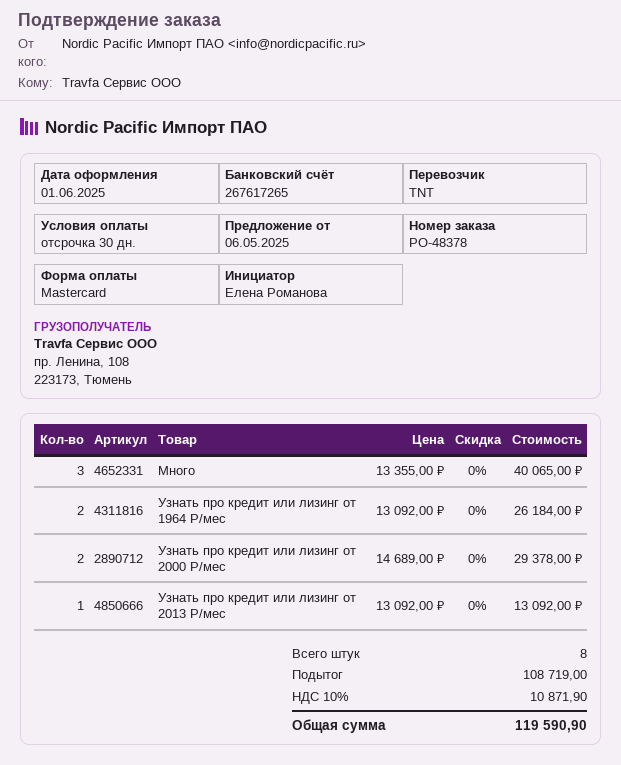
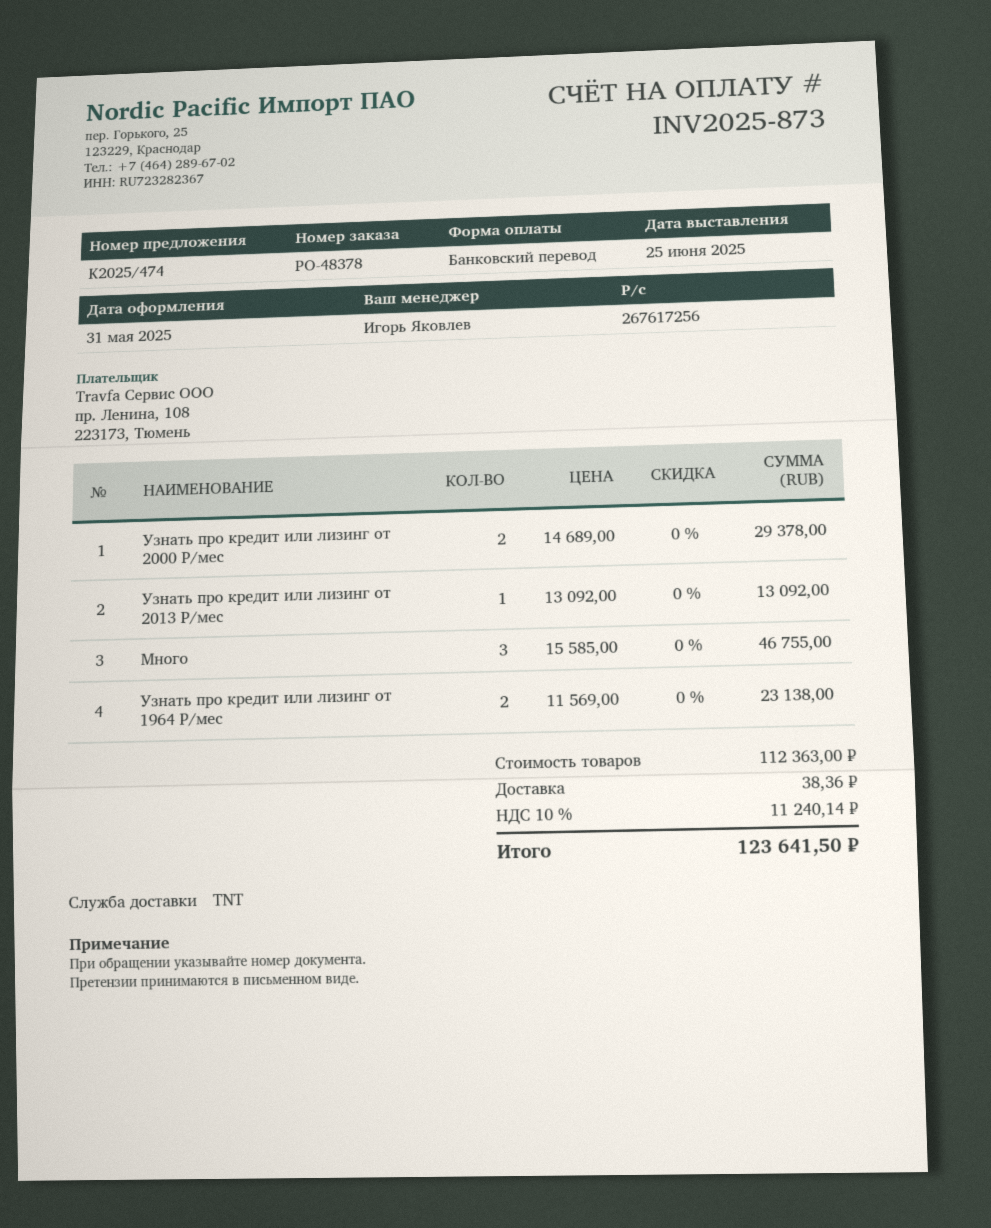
order date: 2025-06-01 -> 2025-05-31
payment method: Mastercard -> bank transfer
bank account: 267617265 -> 267617256
Много: 3 x 13355.00 = 40065.00 -> 3 x 15585.00 = 46755.00
Узнать про кредит или лизинг от 1964 Р/мес: 2 x 13092.00 = 26184.00 -> 2 x 11569.00 = 23138.00
subtotal: 108719.00 -> 112363.00
shipping: none -> 38.36
tax: 10% = 10871.90 -> 10% = 11240.14
total: 119590.90 -> 123641.50

